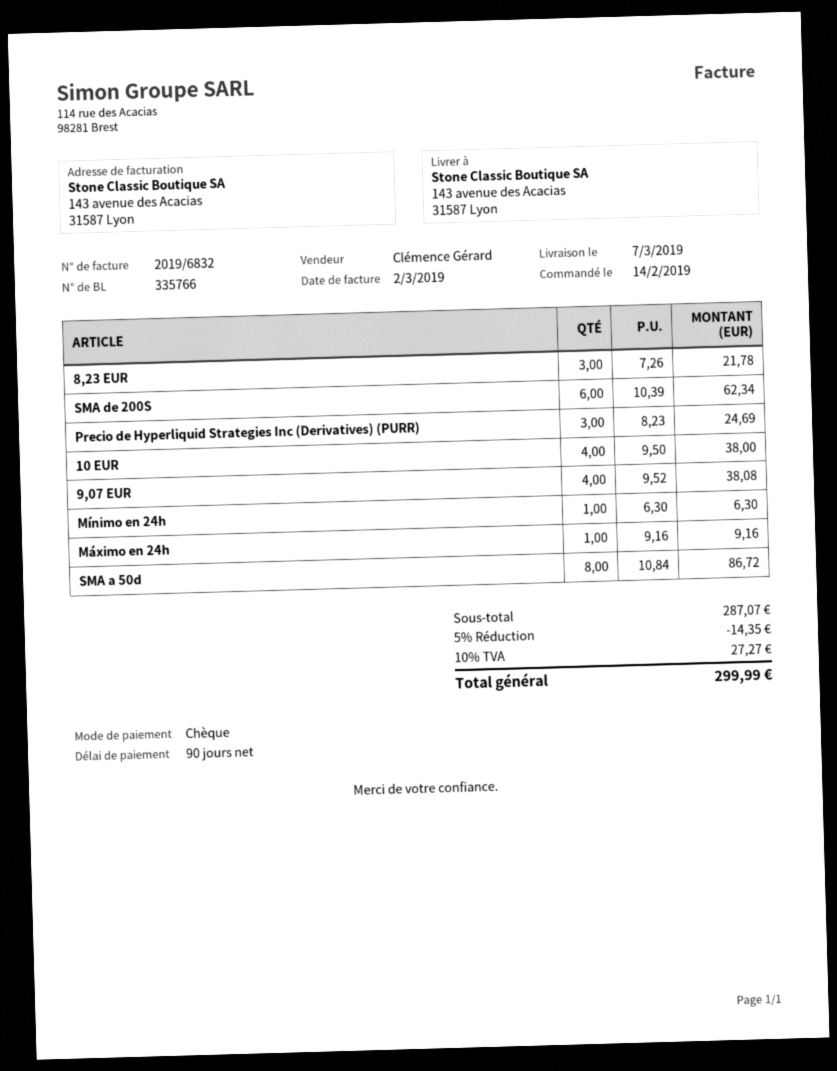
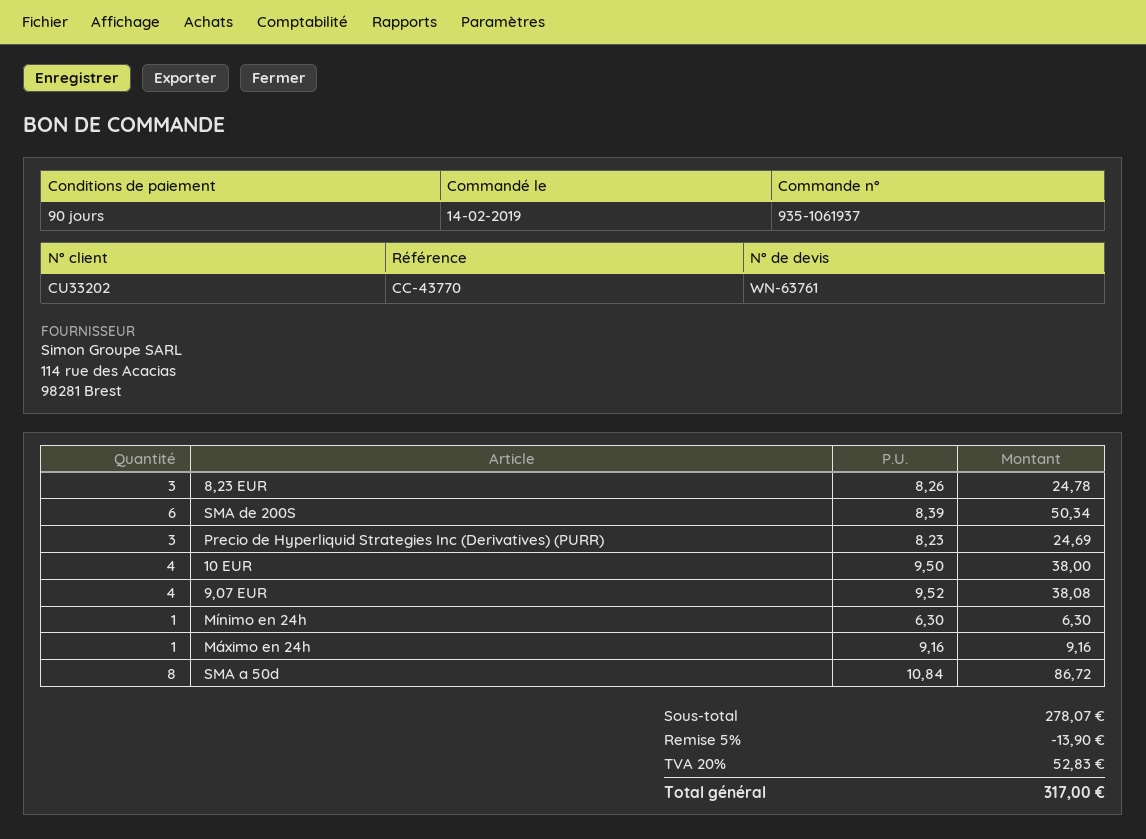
8,23 EUR: 3 x 7.26 = 21.78 -> 3 x 8.26 = 24.78
SMA de 200S: 6 x 10.39 = 62.34 -> 6 x 8.39 = 50.34
subtotal: 287.07 -> 278.07
discount: 5% = 14.35 -> 5% = 13.90
tax: 10% = 27.27 -> 20% = 52.83
total: 299.99 -> 317.00

